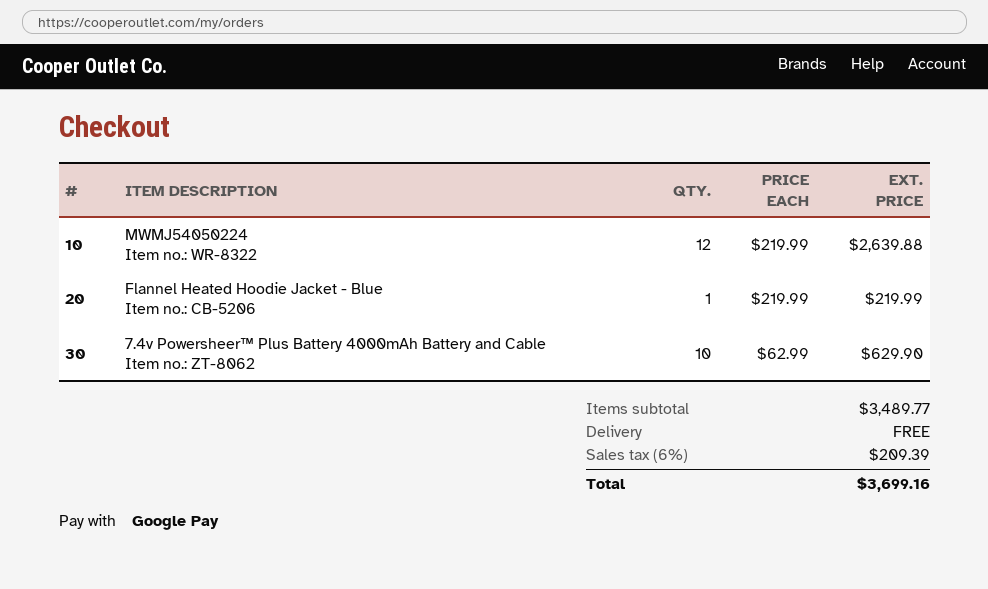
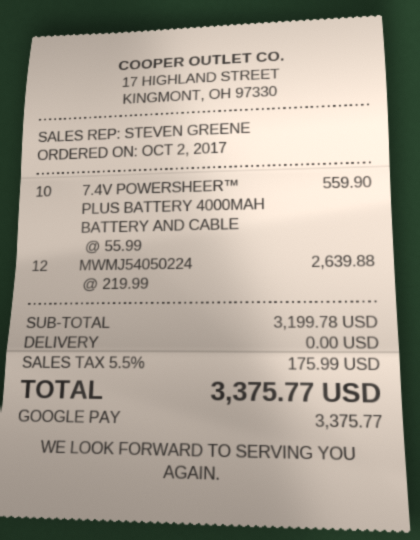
Flannel Heated Hoodie Jacket - Blue: 1 x 219.99 = 219.99 -> none
7.4v Powersheer™ Plus Battery 4000mAh Battery and Cable: 10 x 62.99 = 629.90 -> 10 x 55.99 = 559.90
subtotal: 3489.77 -> 3199.78
tax: 6% = 209.39 -> 5.5% = 175.99
total: 3699.16 -> 3375.77

